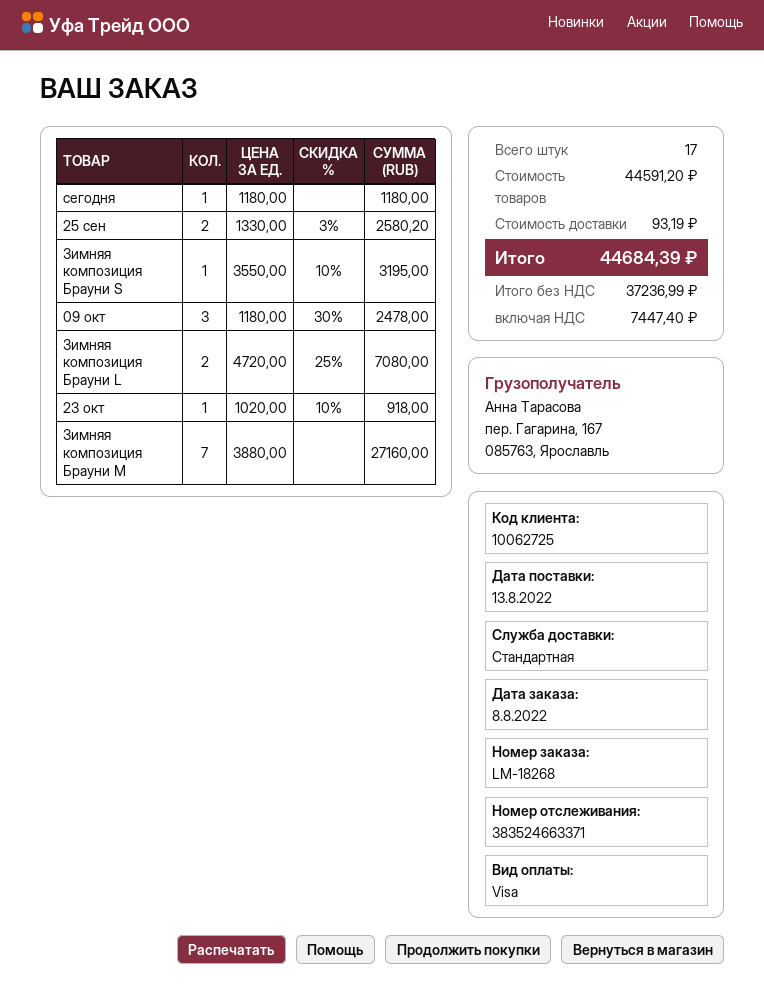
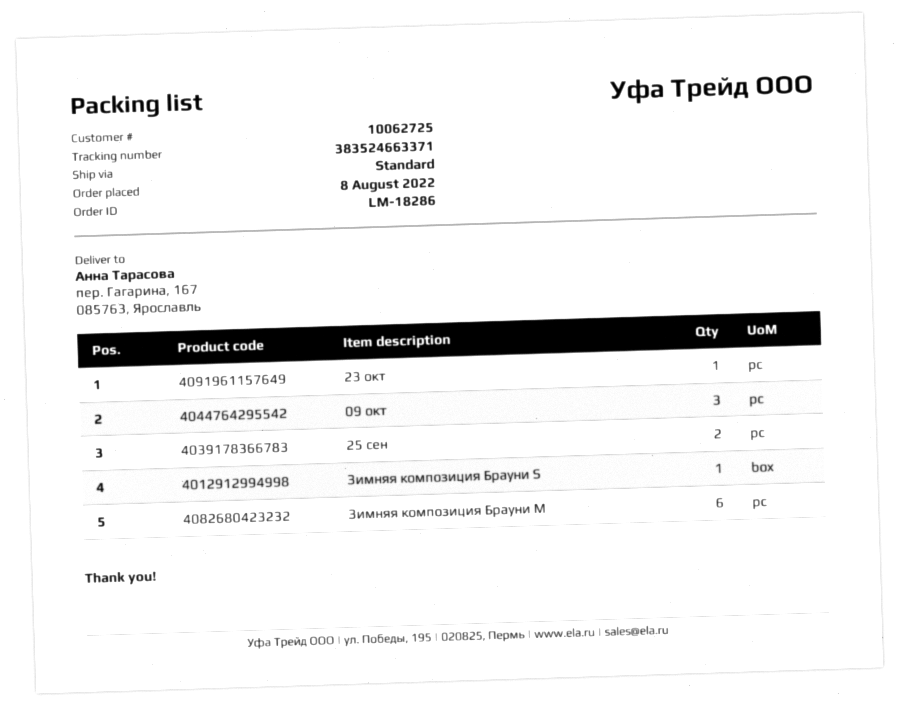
order number: LM-18268 -> LM-18286
сегодня: 1 -> none
Зимняя композиция Брауни L: 2 -> none
Зимняя композиция Брауни М: 7 -> 6

